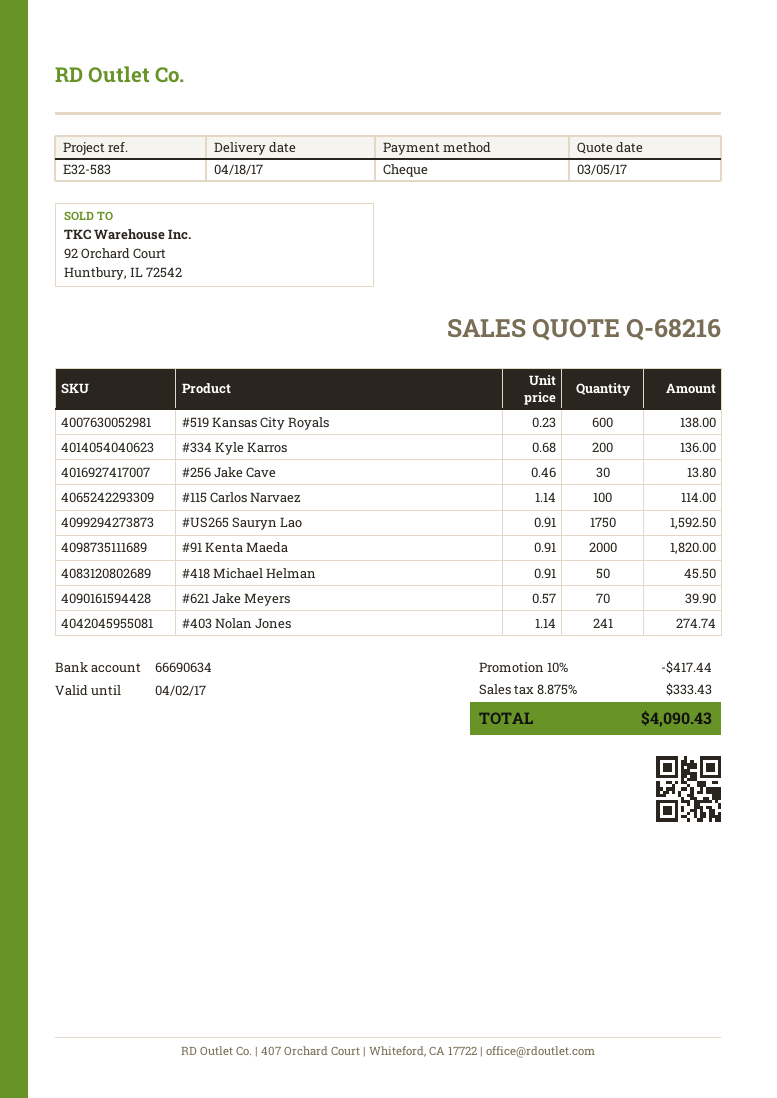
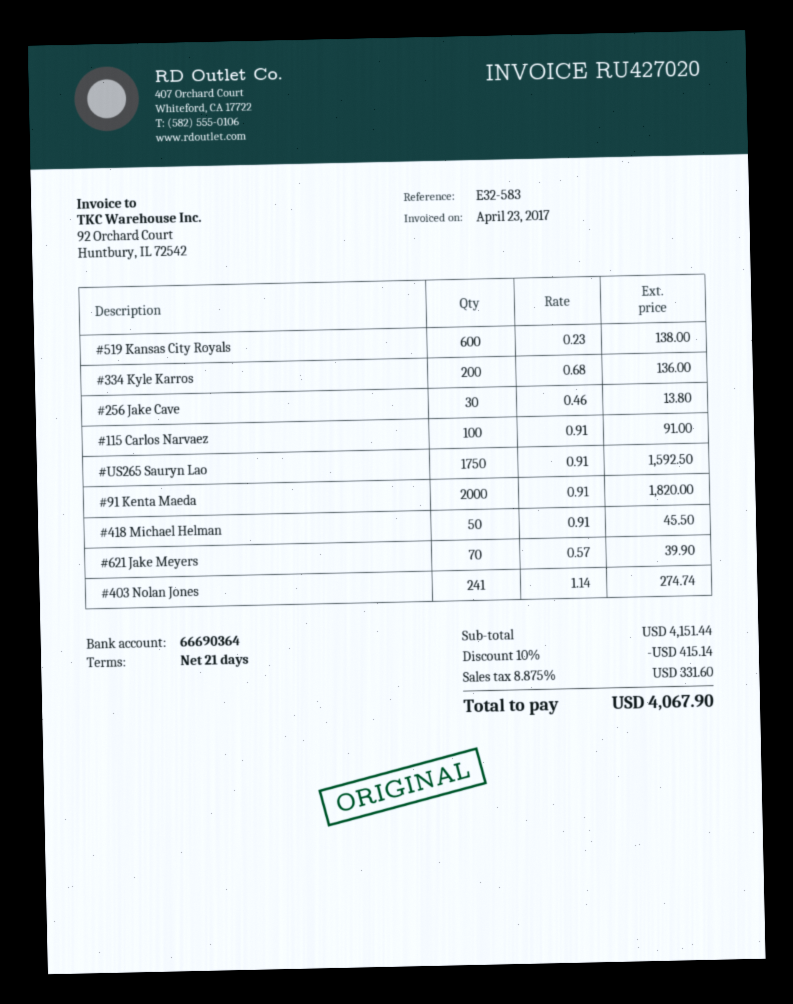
bank account: 66690634 -> 66690364
#115 Carlos Narvaez: 100 x 1.14 = 114.00 -> 100 x 0.91 = 91.00
discount: 10% = 417.44 -> 10% = 415.14
tax: 8.875% = 333.43 -> 8.875% = 331.60
total: 4090.43 -> 4067.90

